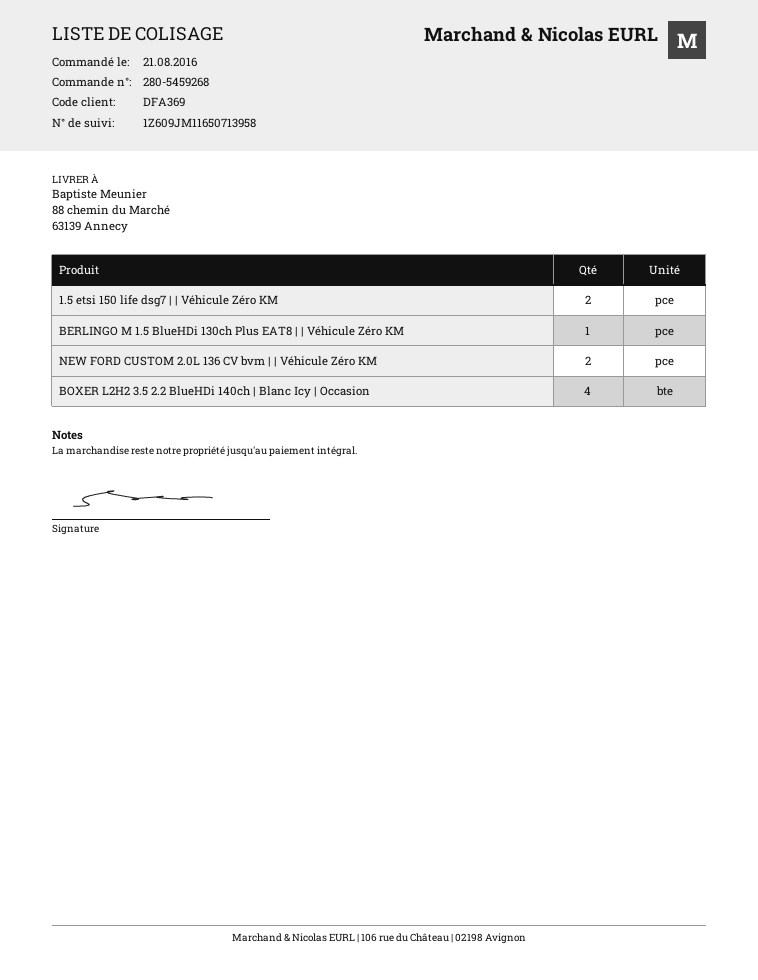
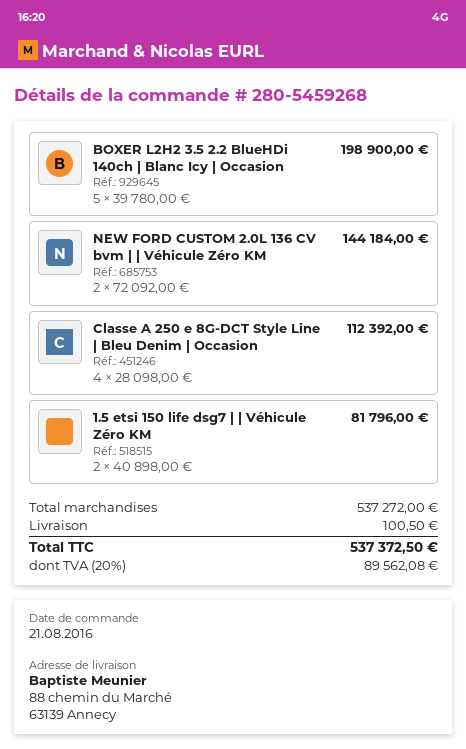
BERLINGO M 1.5 BlueHDi 130ch Plus EAT8 | | Véhicule Zéro KM: 1 -> none
BOXER L2H2 3.5 2.2 BlueHDi 140ch | Blanc Icy | Occasion: 4 -> 5
Classe A 250 e 8G-DCT Style Line | Bleu Denim | Occasion: none -> 4

